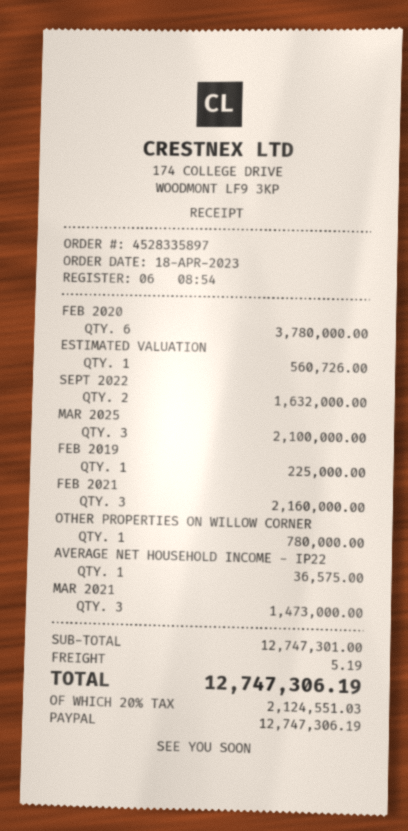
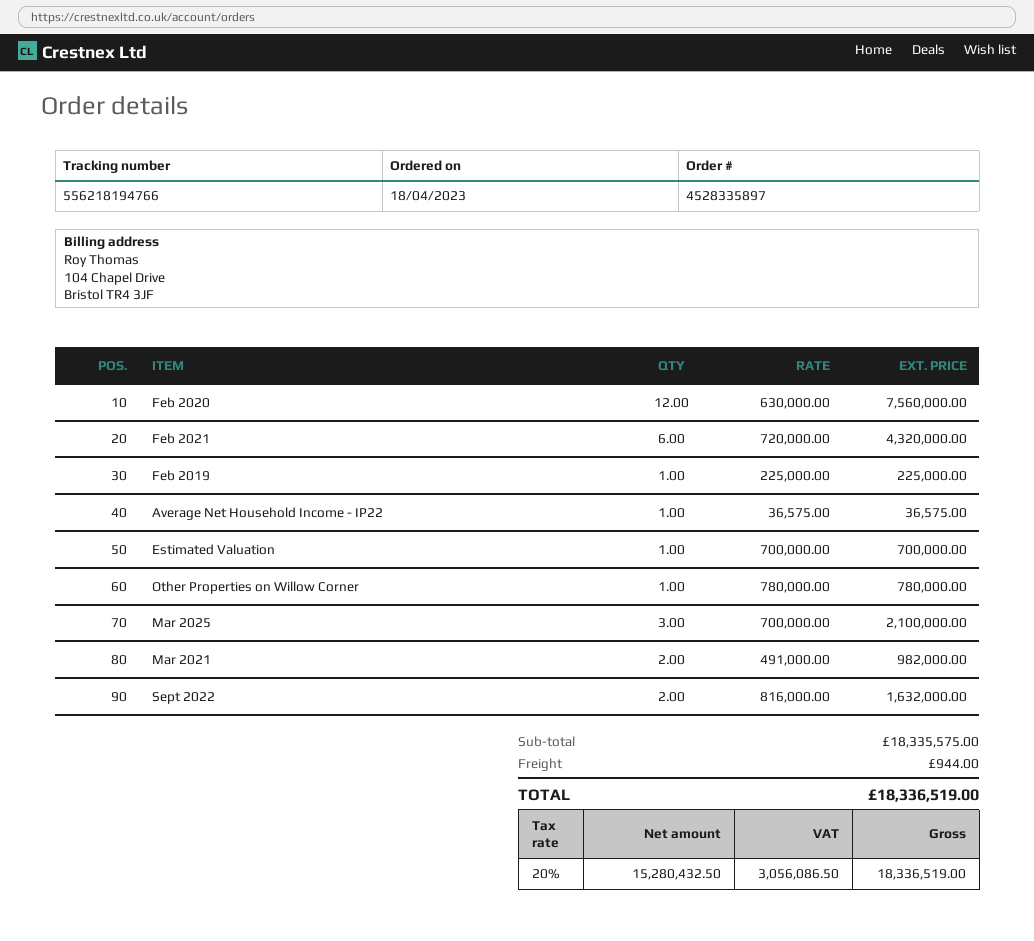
FEB 2020: 6 for 3780000.00 -> 12 for 7560000.00
ESTIMATED VALUATION: 1 for 560726.00 -> 1 for 700000.00
FEB 2021: 3 for 2160000.00 -> 6 for 4320000.00
MAR 2021: 3 for 1473000.00 -> 2 for 982000.00
subtotal: 12747301.00 -> 18335575.00
shipping: 5.19 -> 944.00
tax: 20% = 2124551.03 -> 20% = 3056086.50
total: 12747306.19 -> 18336519.00

